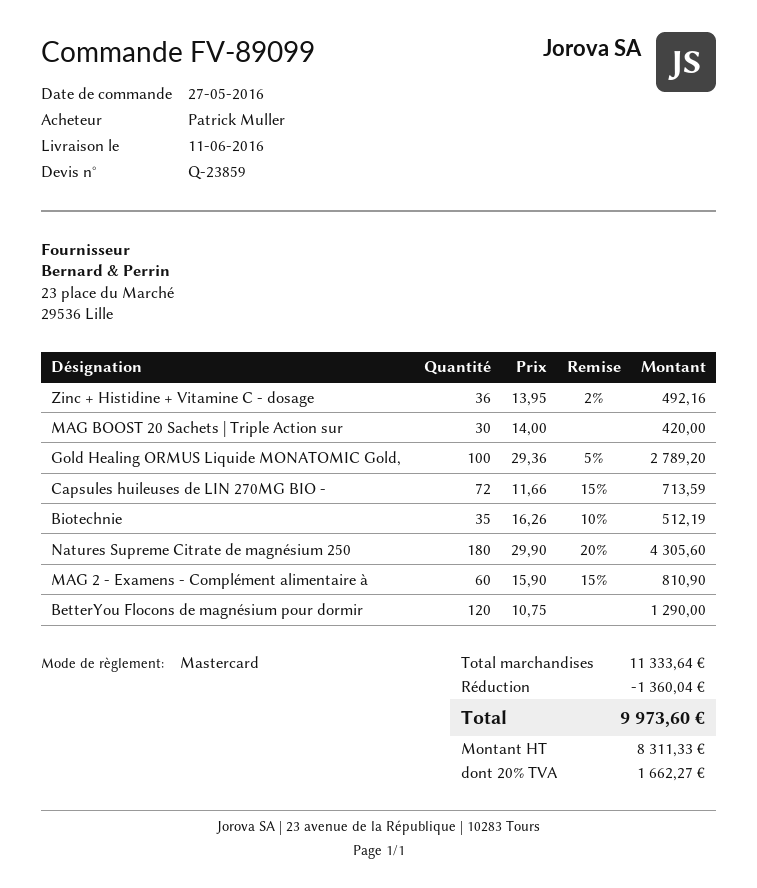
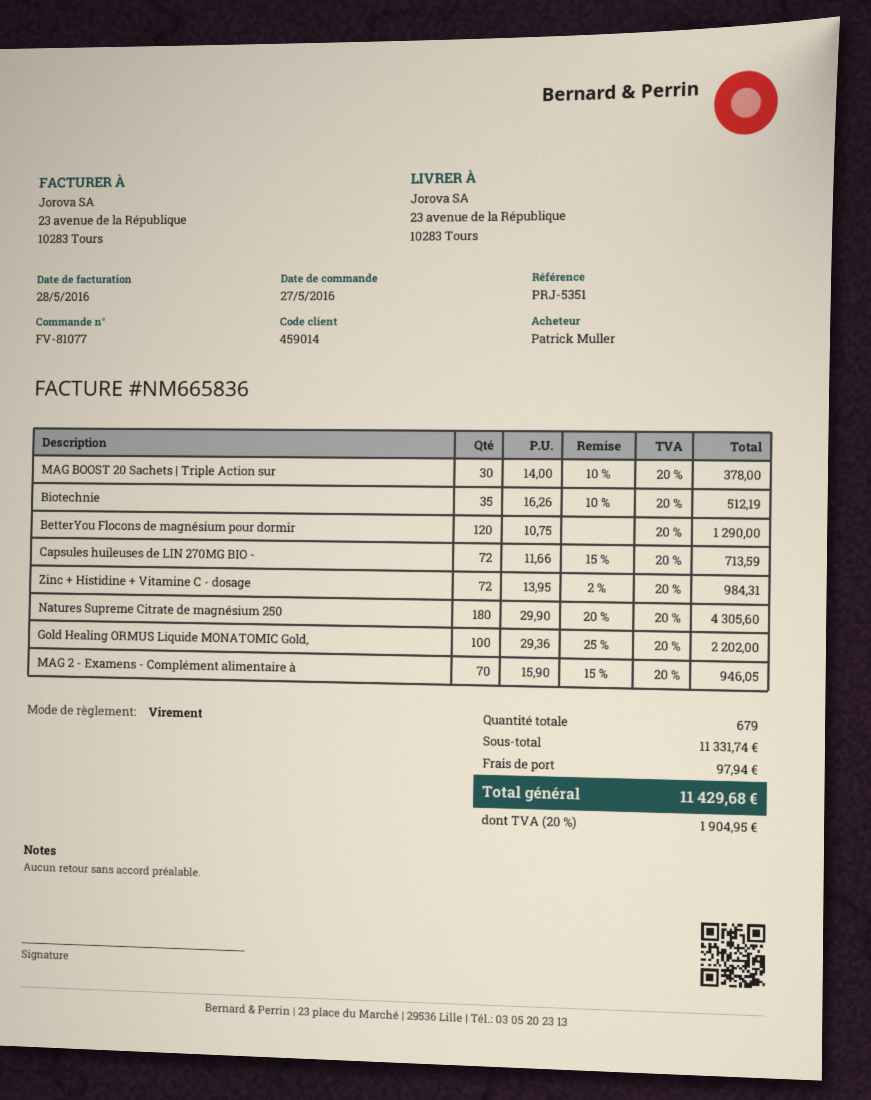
order number: FV-89099 -> FV-81077
payment method: Mastercard -> bank transfer
Zinc + Histidine + Vitamine C - dosage: 36 x 13.95 - 2% = 492.16 -> 72 x 13.95 - 2% = 984.31
MAG BOOST 20 Sachets | Triple Action sur: 30 x 14.00 = 420.00 -> 30 x 14.00 - 10% = 378.00
Gold Healing ORMUS Liquide MONATOMIC Gold,: 100 x 29.36 - 5% = 2789.20 -> 100 x 29.36 - 25% = 2202.00
MAG 2 - Examens - Complément alimentaire à: 60 x 15.90 - 15% = 810.90 -> 70 x 15.90 - 15% = 946.05
subtotal: 11333.64 -> 11331.74
discount: 1360.04 -> none
shipping: none -> 97.94
tax: 20% = 1662.27 -> 20% = 1904.95
total: 9973.60 -> 11429.68

